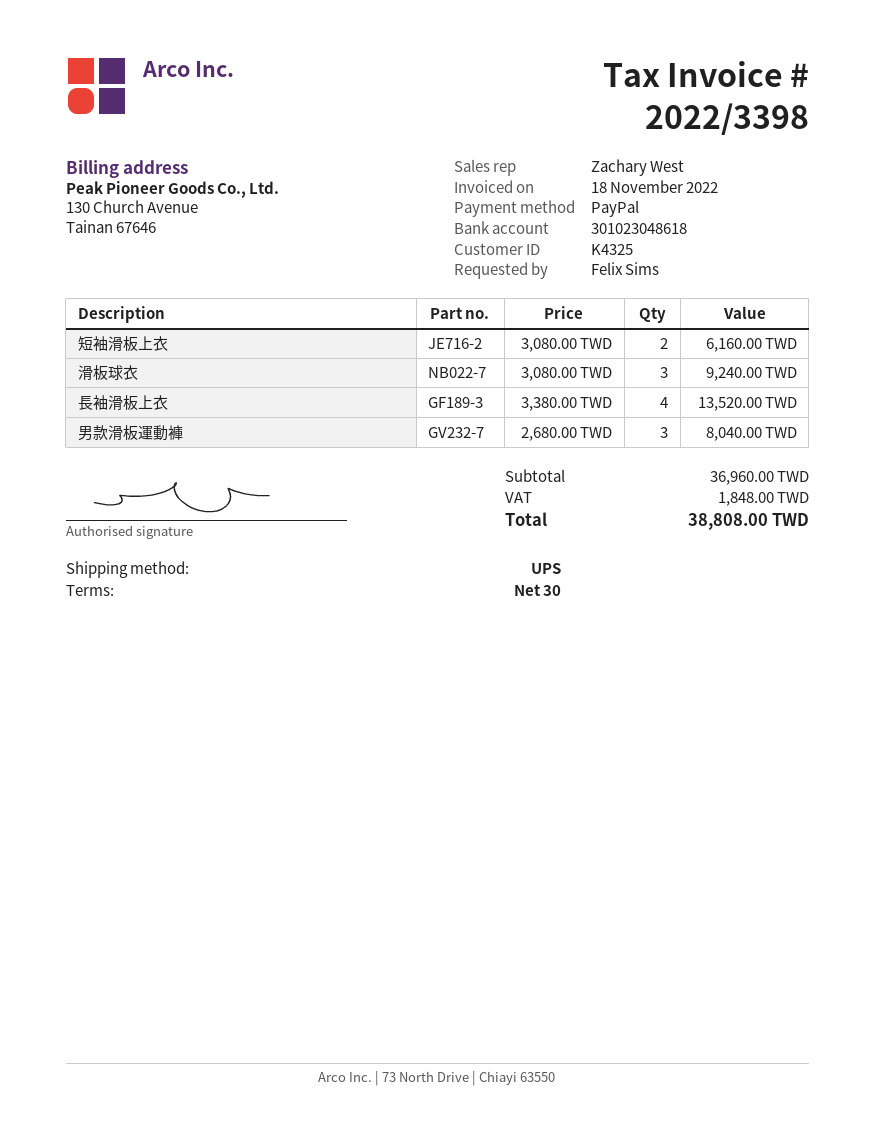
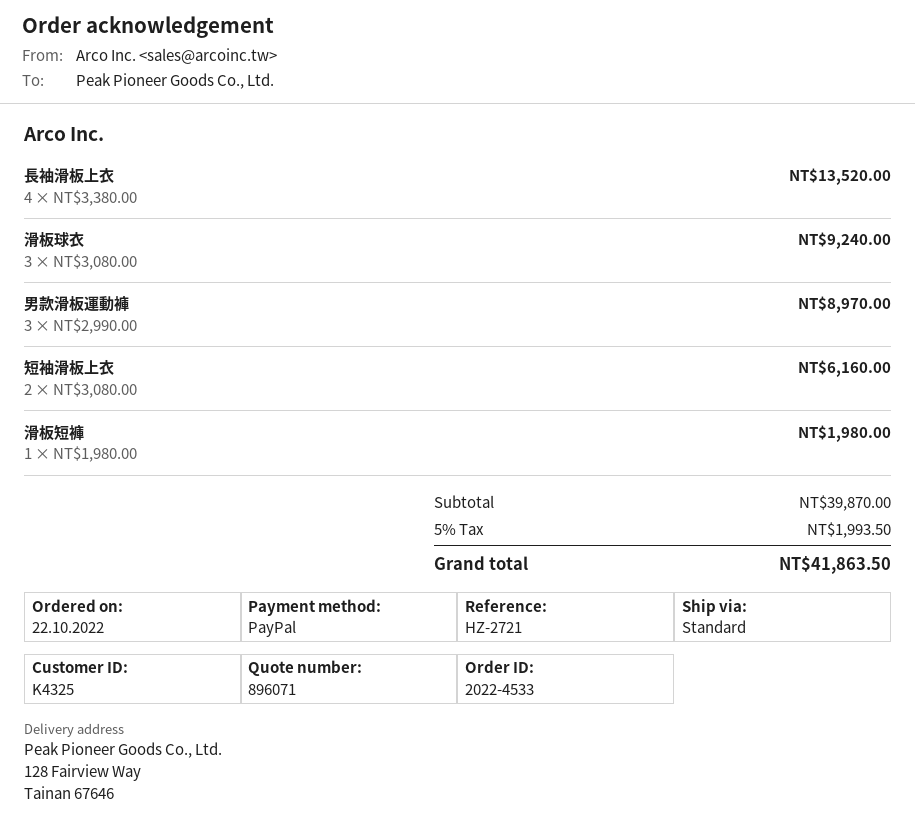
shipping method: UPS -> standard
男款滑板運動褲: 3 x 2680.00 = 8040.00 -> 3 x 2990.00 = 8970.00
滑板短褲: none -> 1 x 1980.00 = 1980.00
subtotal: 36960.00 -> 39870.00
tax: 1848.00 -> 1993.50
total: 38808.00 -> 41863.50

